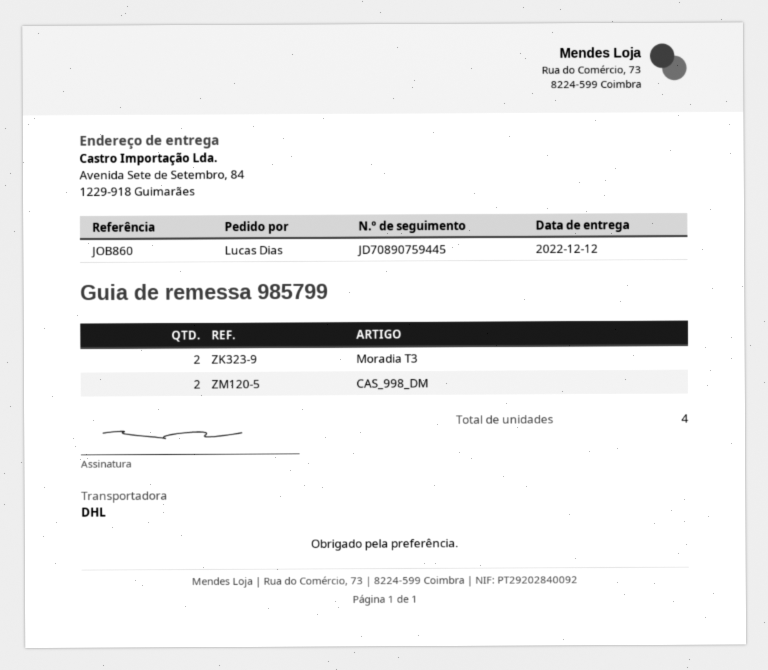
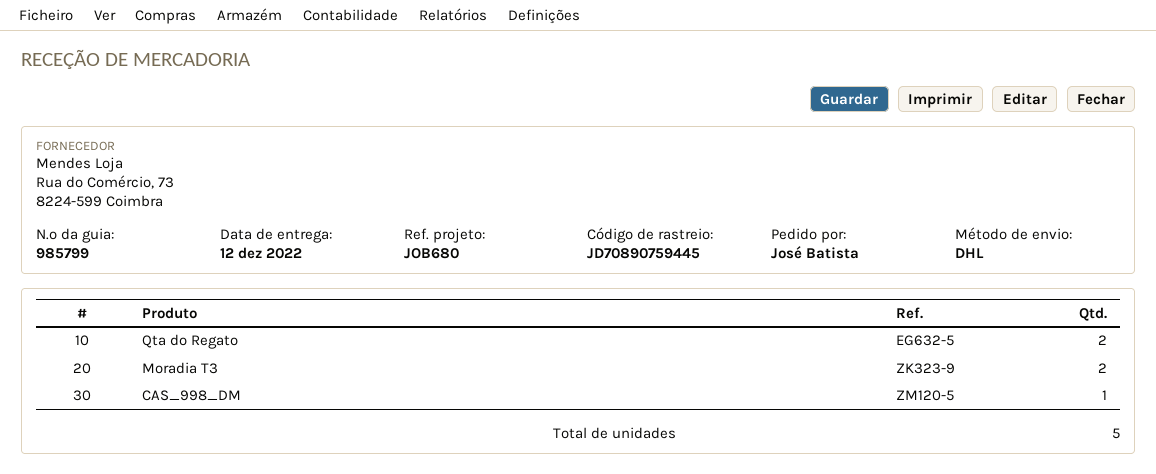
reference: JOB860 -> JOB680
ordered by: Lucas Dias -> José Batista
CAS_998_DM: 2 -> 1
Qta do Regato: none -> 2
total quantity: 4 -> 5

